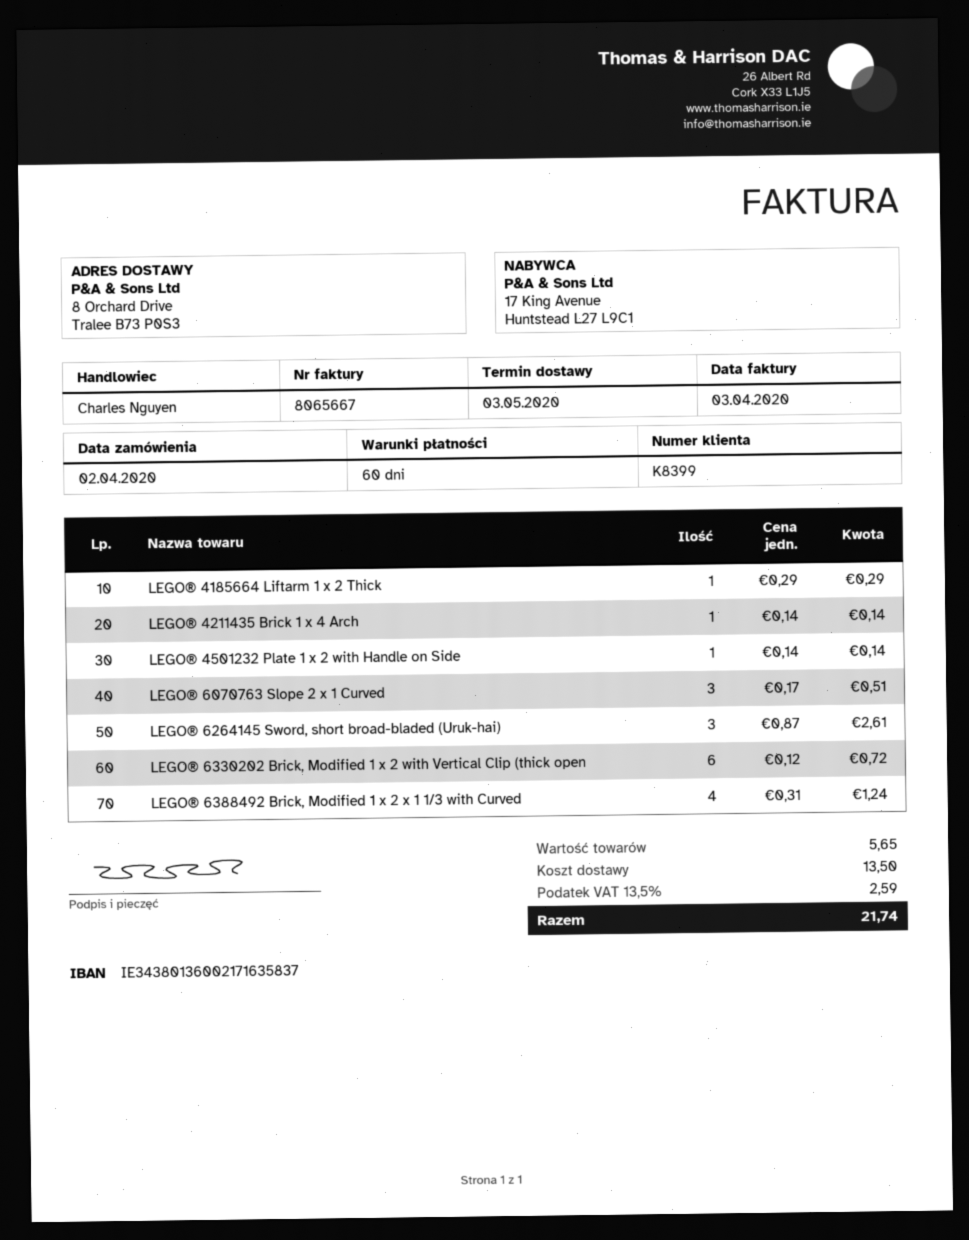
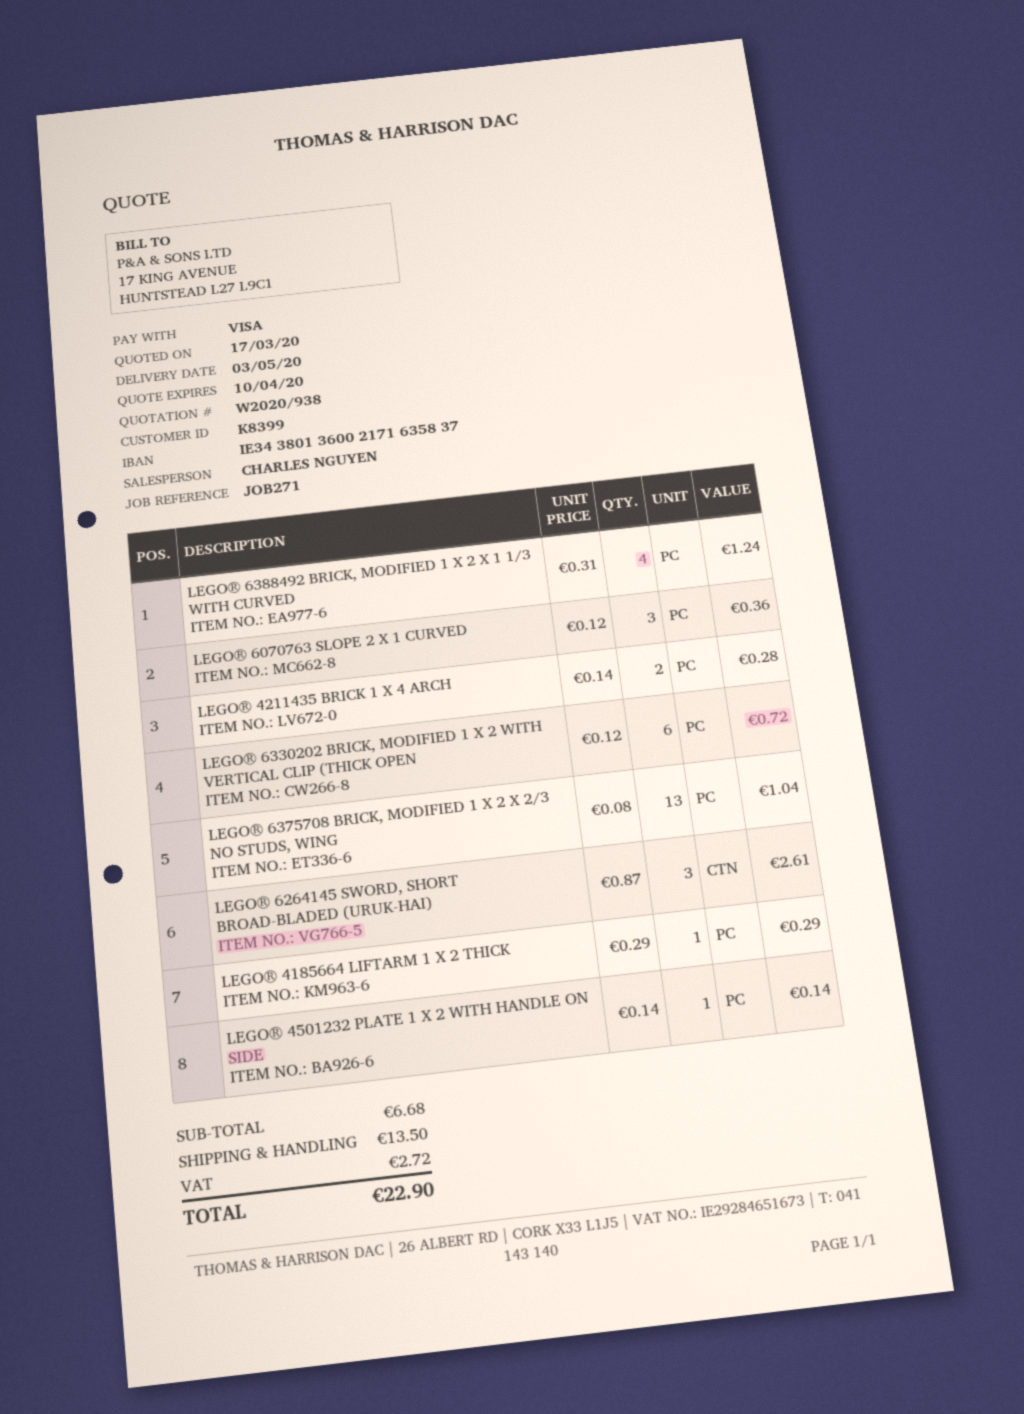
LEGO® 4211435 Brick 1 x 4 Arch: 1 x 0.14 = 0.14 -> 2 x 0.14 = 0.28
LEGO® 6070763 Slope 2 x 1 Curved: 3 x 0.17 = 0.51 -> 3 x 0.12 = 0.36
LEGO® 6375708 BRICK, MODIFIED 1 X 2 X 2/3 NO STUDS, WING: none -> 13 x 0.08 = 1.04
subtotal: 5.65 -> 6.68
tax: 2.59 -> 2.72
total: 21.74 -> 22.90

